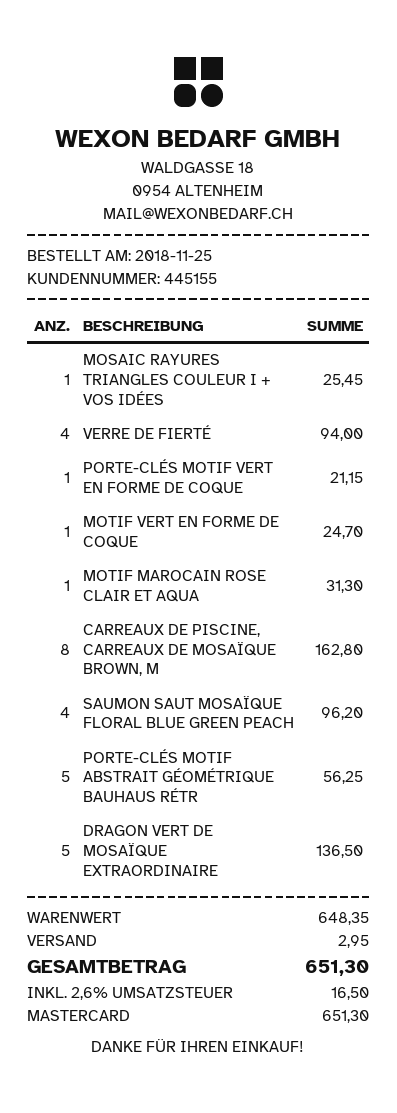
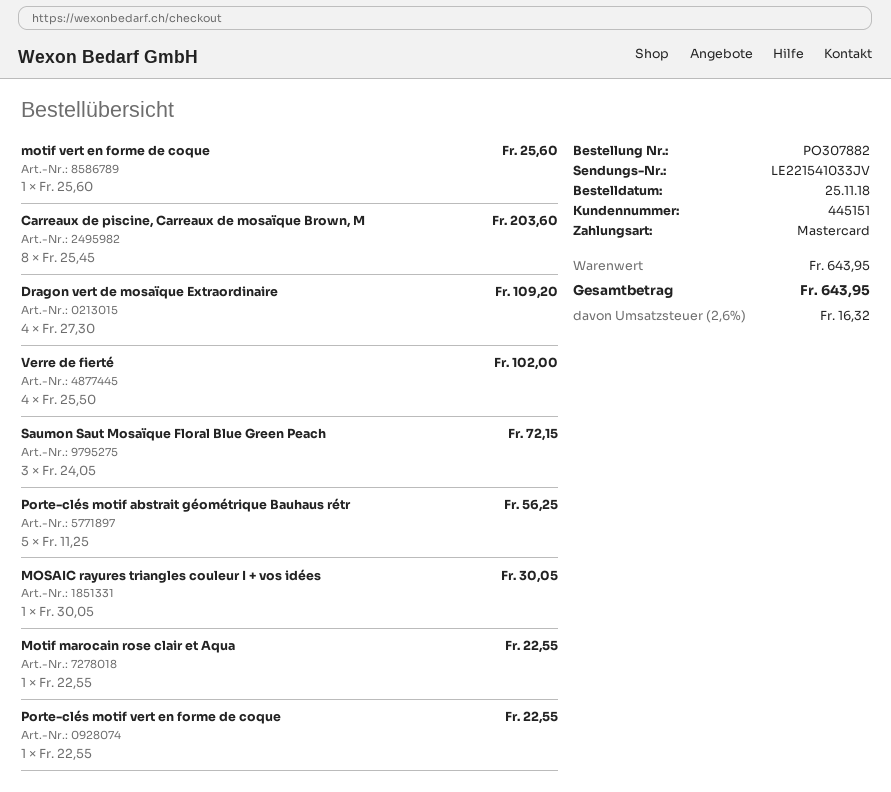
customer number: 445155 -> 445151
MOSAIC RAYURES TRIANGLES COULEUR I + VOS IDÉES: 1 for 25.45 -> 1 for 30.05
VERRE DE FIERTÉ: 4 for 94.00 -> 4 for 102.00
PORTE-CLÉS MOTIF VERT EN FORME DE COQUE: 1 for 21.15 -> 1 for 22.55
MOTIF VERT EN FORME DE COQUE: 1 for 24.70 -> 1 for 25.60
MOTIF MAROCAIN ROSE CLAIR ET AQUA: 1 for 31.30 -> 1 for 22.55
CARREAUX DE PISCINE, CARREAUX DE MOSAÏQUE BROWN, M: 8 for 162.80 -> 8 for 203.60
SAUMON SAUT MOSAÏQUE FLORAL BLUE GREEN PEACH: 4 for 96.20 -> 3 for 72.15
DRAGON VERT DE MOSAÏQUE EXTRAORDINAIRE: 5 for 136.50 -> 4 for 109.20
subtotal: 648.35 -> 643.95
shipping: 2.95 -> none
tax: 2.6% = 16.50 -> 2.6% = 16.32
total: 651.30 -> 643.95

